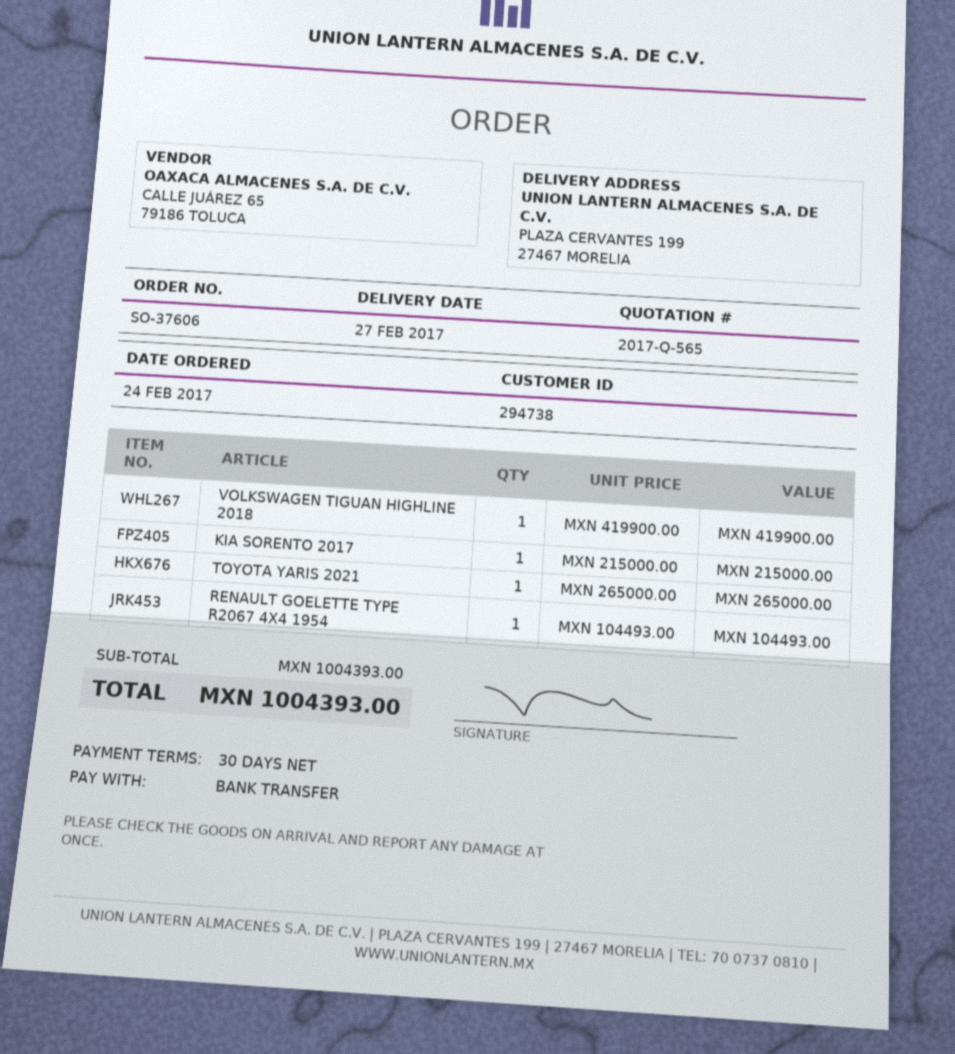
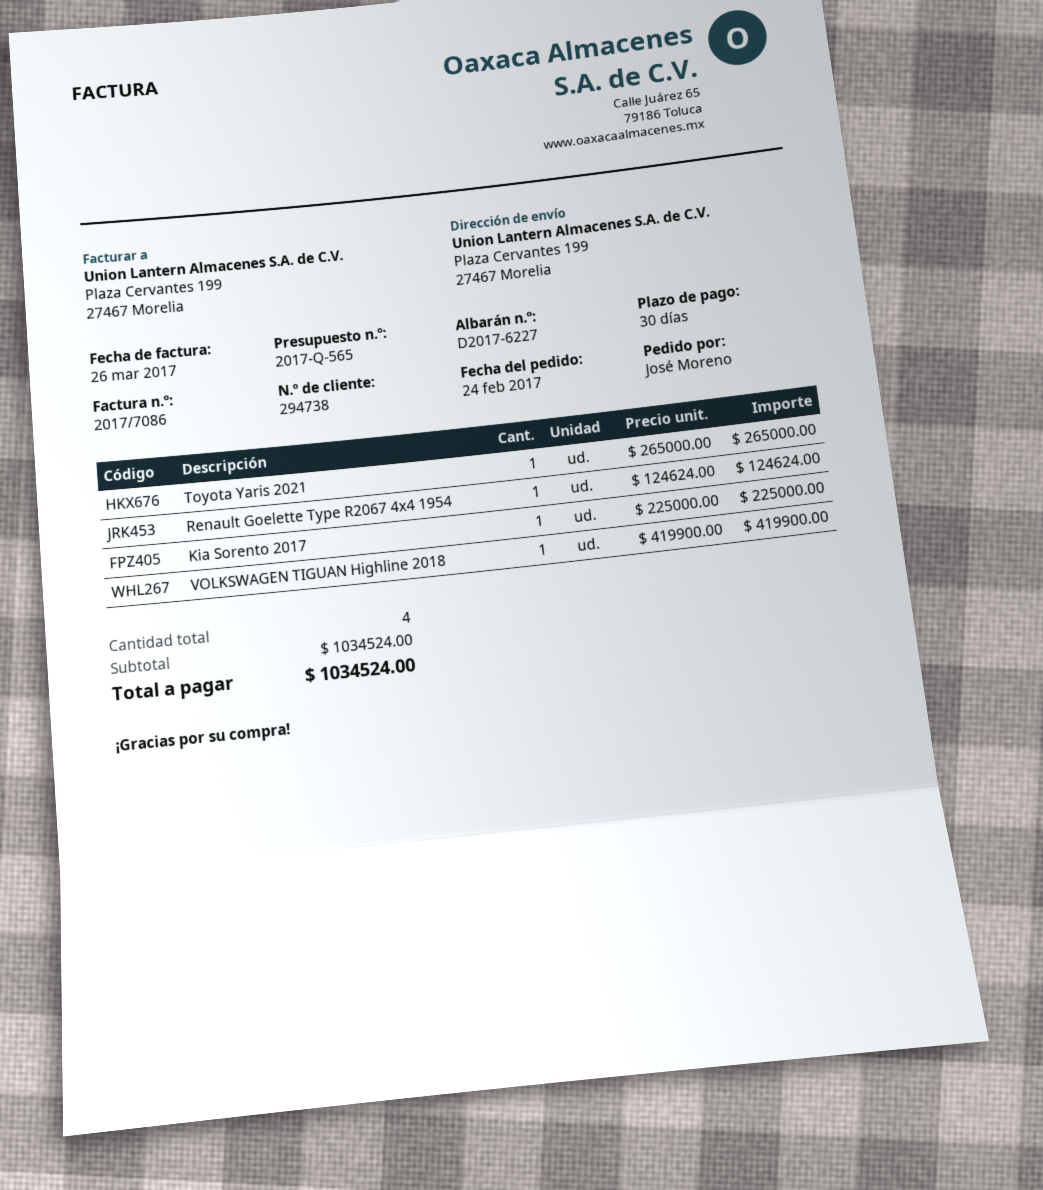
KIA SORENTO 2017: 1 x 215000.00 = 215000.00 -> 1 x 225000.00 = 225000.00
RENAULT GOELETTE TYPE R2067 4X4 1954: 1 x 104493.00 = 104493.00 -> 1 x 124624.00 = 124624.00
subtotal: 1004393.00 -> 1034524.00
total: 1004393.00 -> 1034524.00

